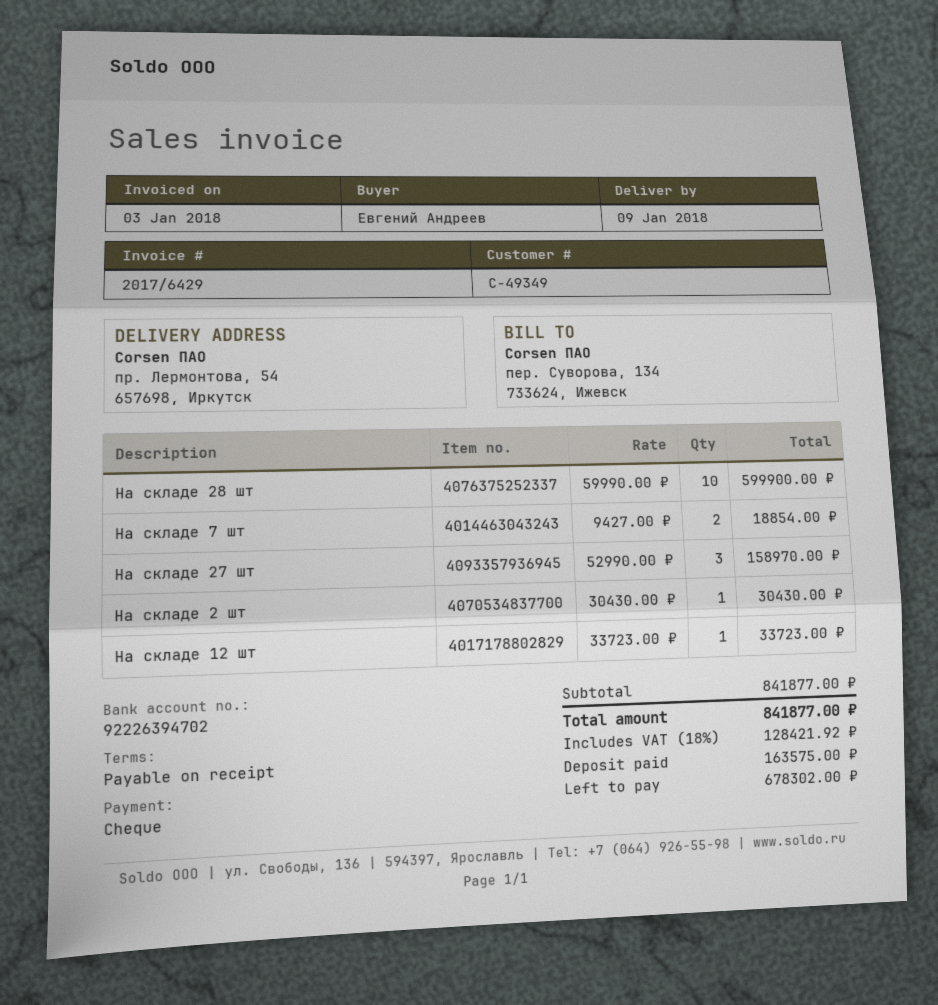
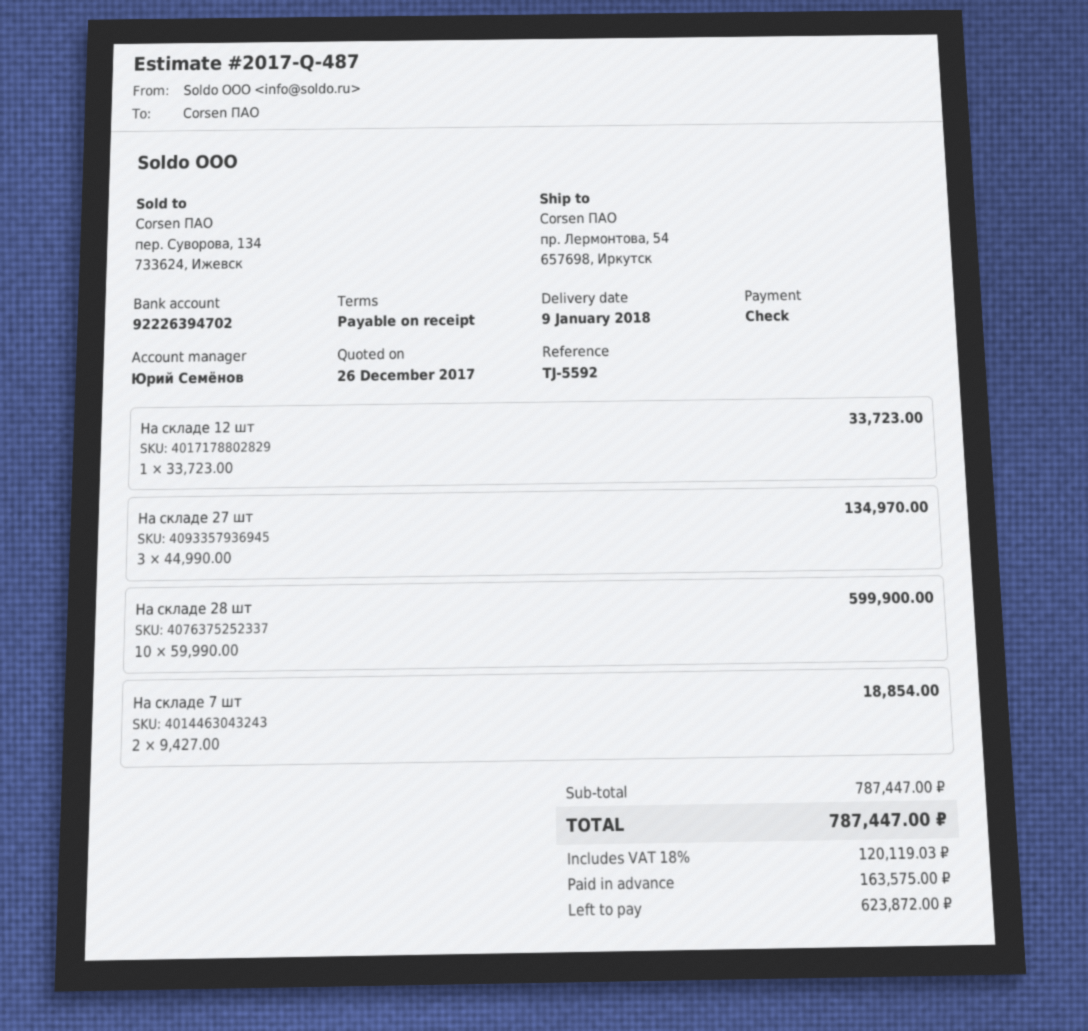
На складе 27 шт: 3 x 52990.00 = 158970.00 -> 3 x 44990.00 = 134970.00
На складе 2 шт: 1 x 30430.00 = 30430.00 -> none
subtotal: 841877.00 -> 787447.00
tax: 18% = 128421.92 -> 18% = 120119.03
total: 841877.00 -> 787447.00
balance: 678302.00 -> 623872.00

